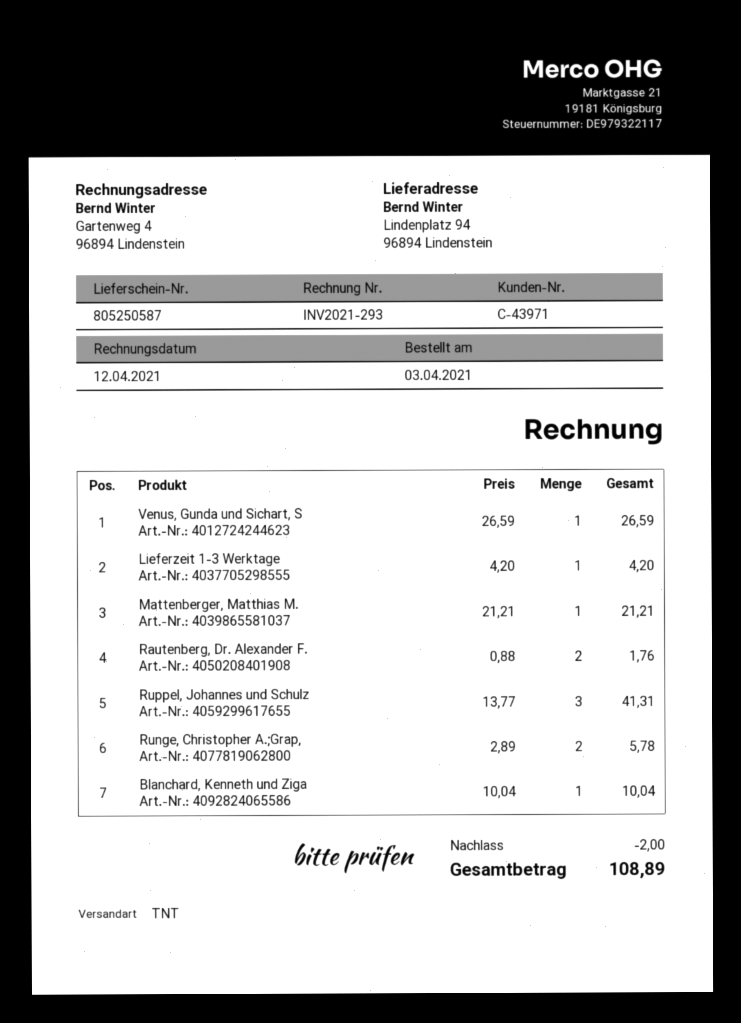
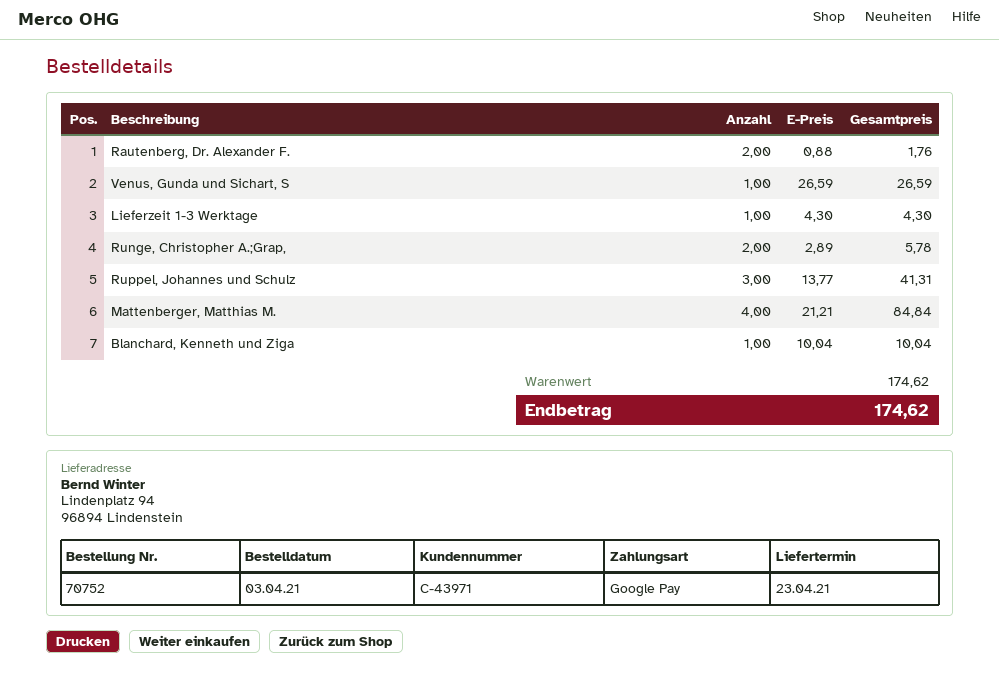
Lieferzeit 1-3 Werktage: 1 x 4.20 = 4.20 -> 1 x 4.30 = 4.30
Mattenberger, Matthias M.: 1 x 21.21 = 21.21 -> 4 x 21.21 = 84.84
discount: 2.00 -> none
total: 108.89 -> 174.62

